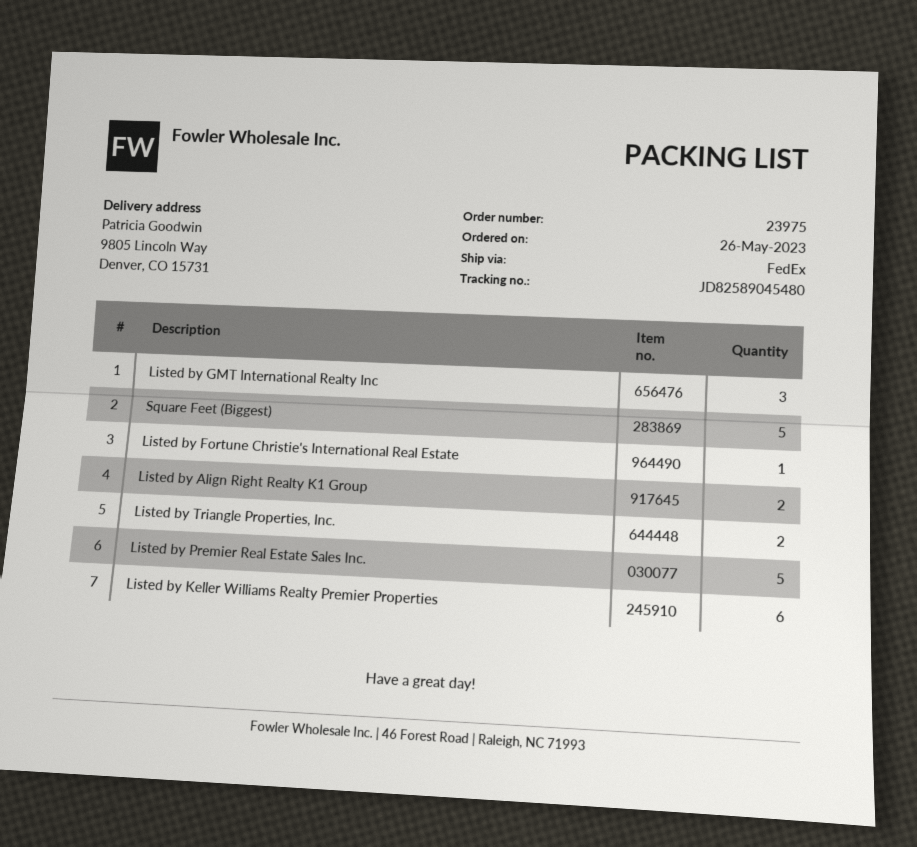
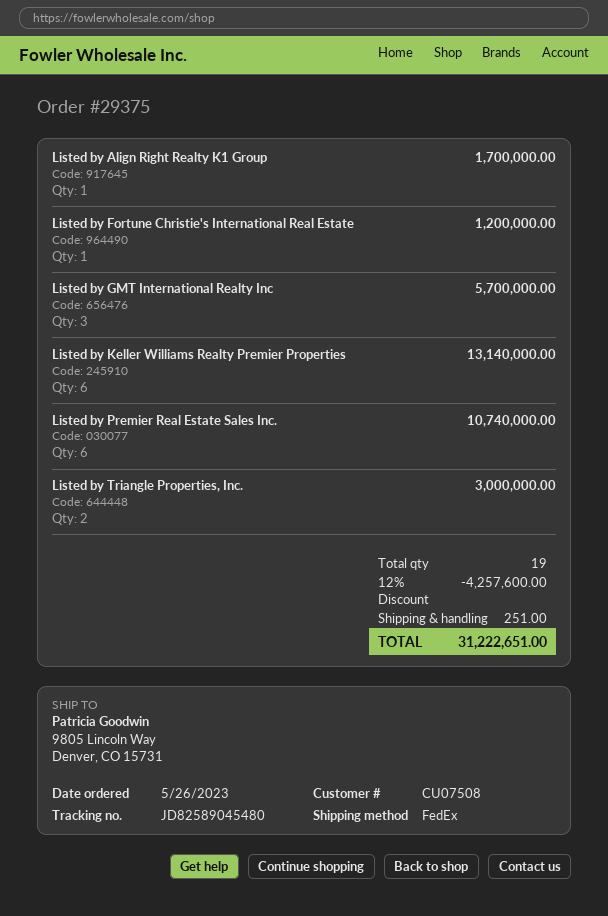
order number: 23975 -> 29375
Square Feet (Biggest): 5 -> none
Listed by Align Right Realty K1 Group: 2 -> 1
Listed by Premier Real Estate Sales Inc.: 5 -> 6

